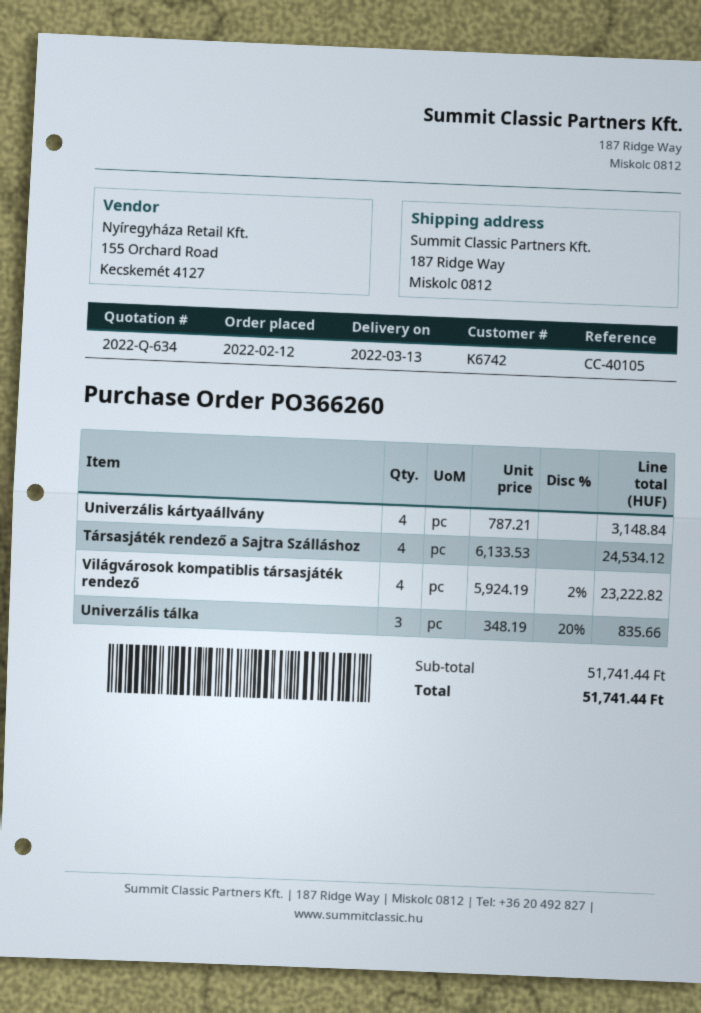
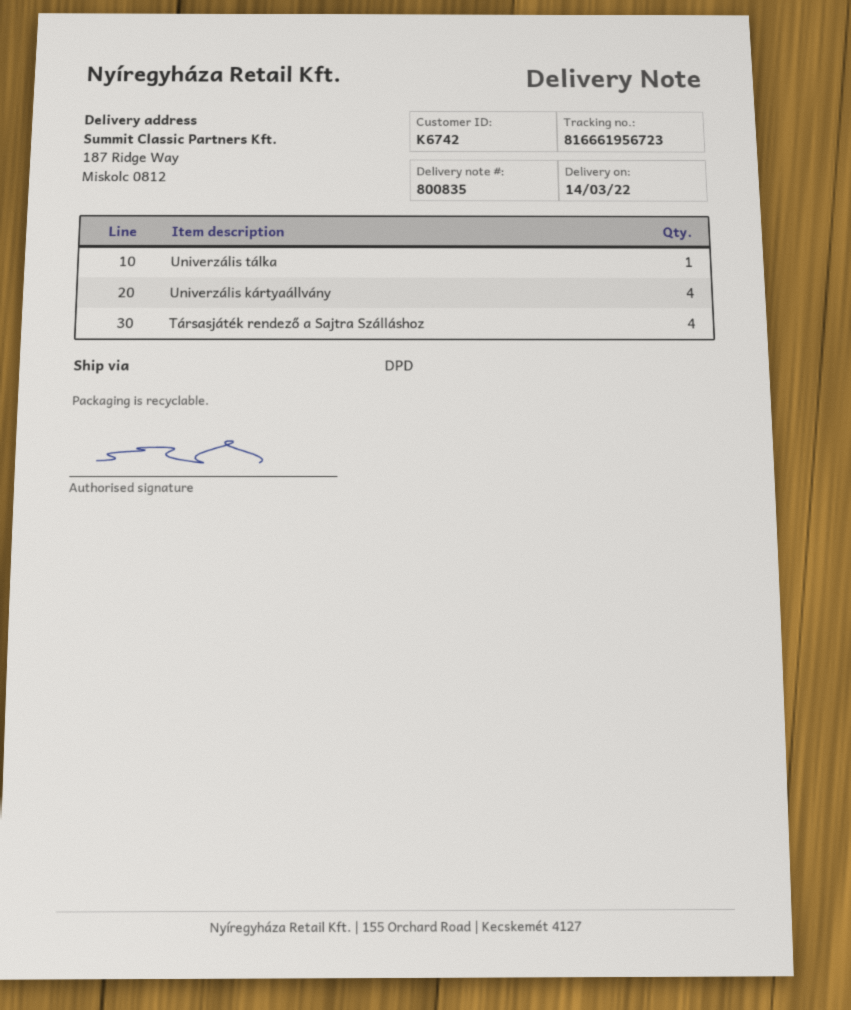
delivery date: 2022-03-13 -> 2022-03-14
Világvárosok kompatiblis társasjáték rendező: 4 -> none
Univerzális tálka: 3 -> 1

